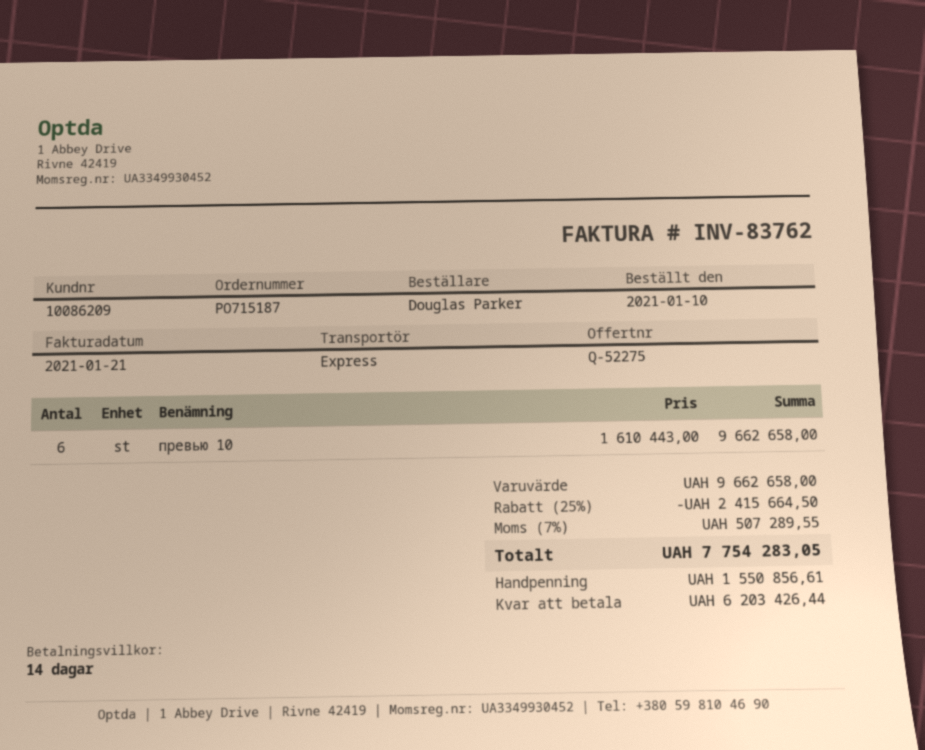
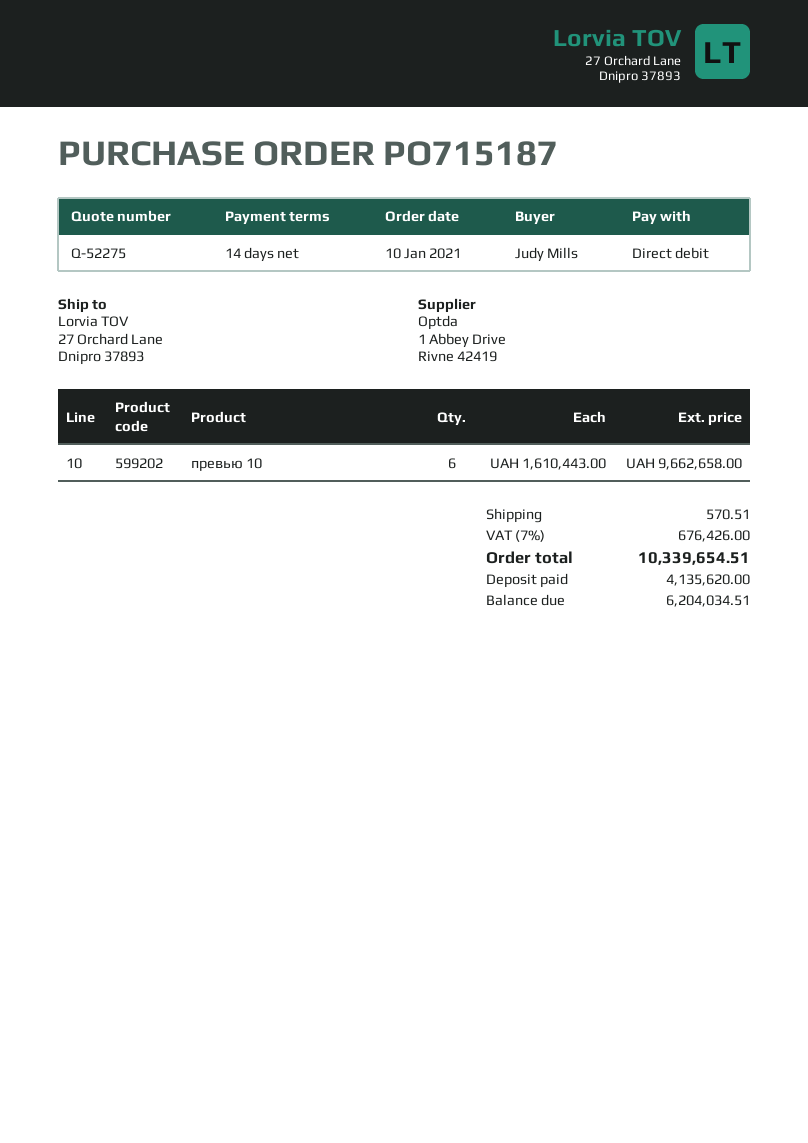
ordered by: Douglas Parker -> Judy Mills
discount: 25% = 2415664.50 -> none
shipping: none -> 570.51
tax: 7% = 507289.55 -> 7% = 676426.00
total: 7754283.05 -> 10339654.51
deposit: 1550856.61 -> 4135620.00
balance: 6203426.44 -> 6204034.51

